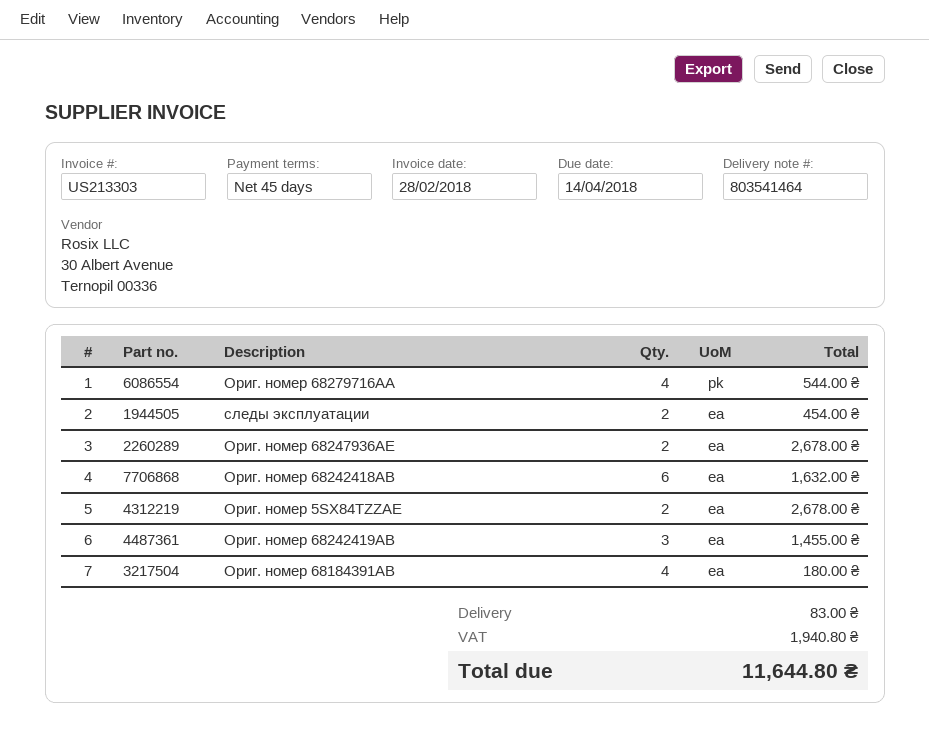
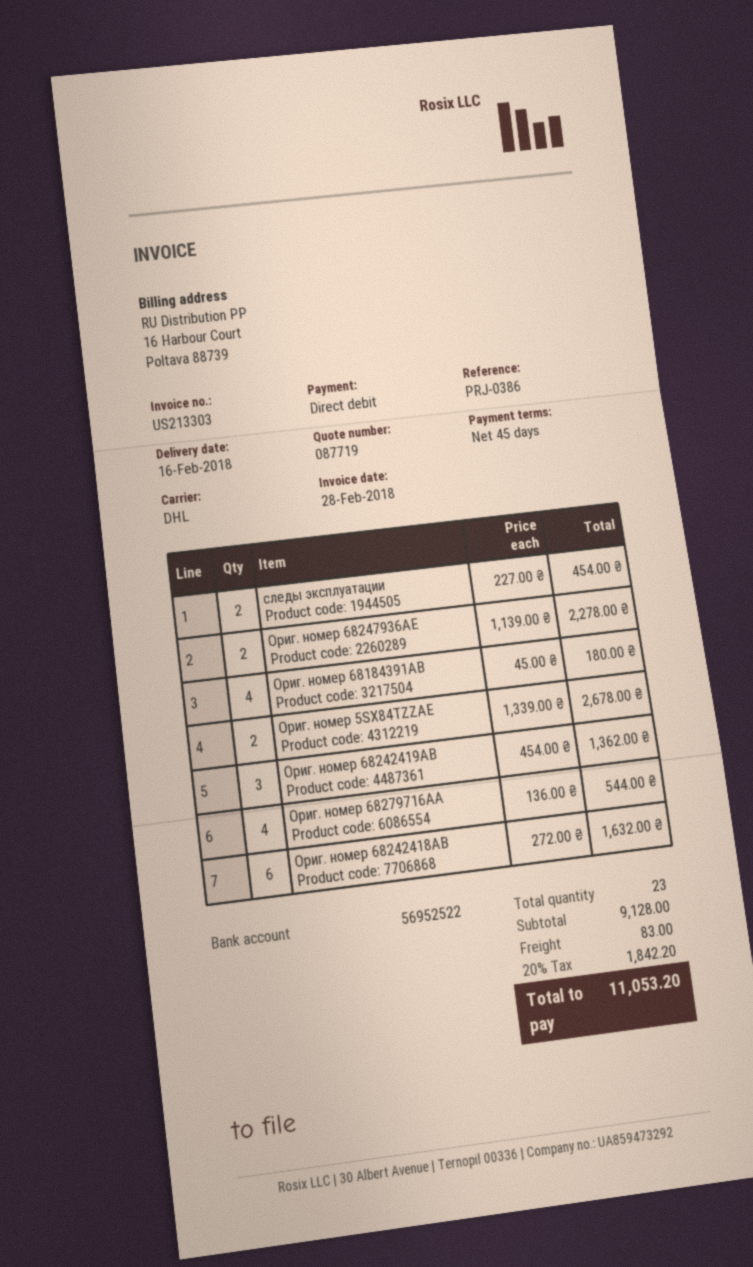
Ориг. номер 68247936AE: 2 for 2678.00 -> 2 for 2278.00
Ориг. номер 68242419AB: 3 for 1455.00 -> 3 for 1362.00
tax: 1940.80 -> 1842.20
total: 11644.80 -> 11053.20

